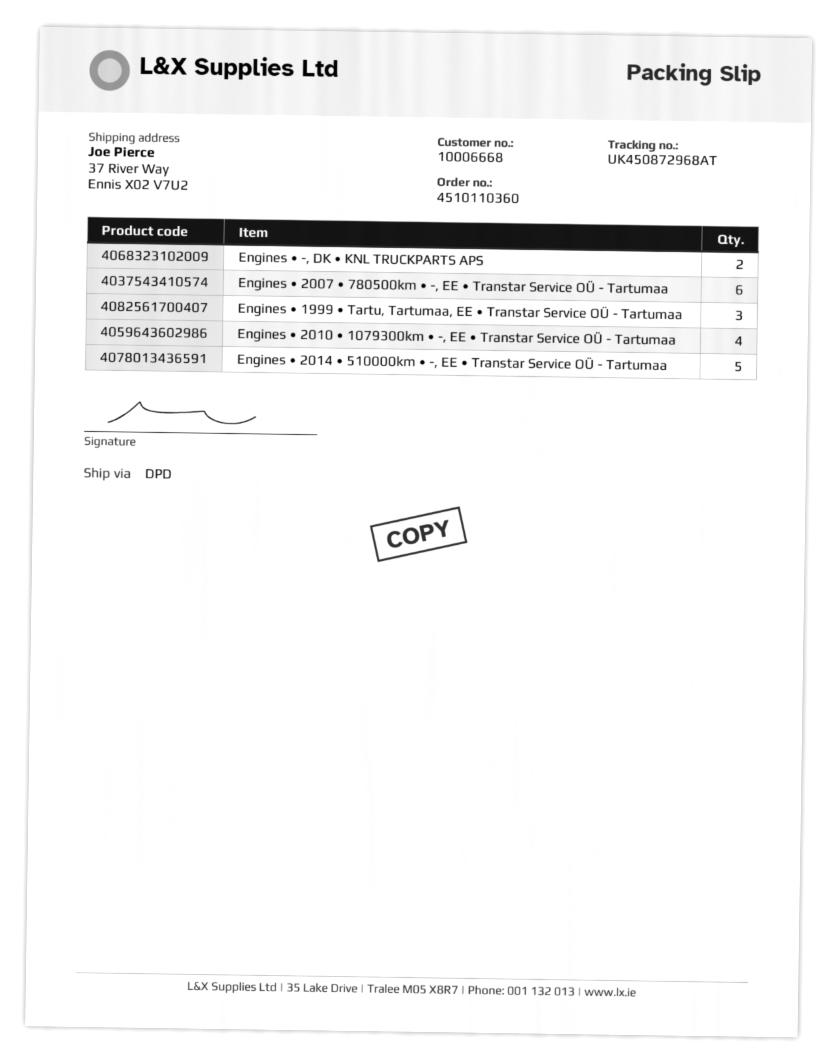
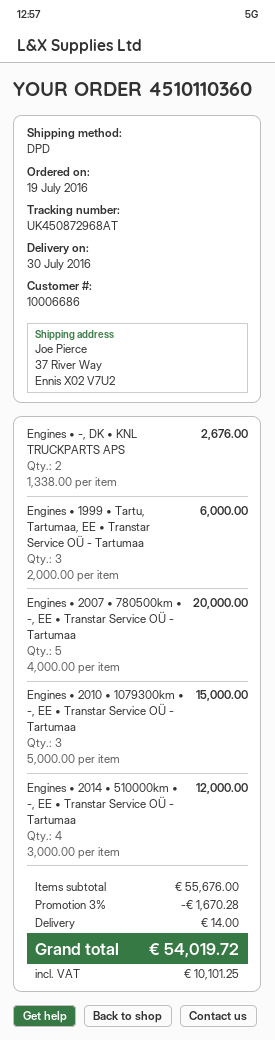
customer number: 10006668 -> 10006686
Engines • 2007 • 780500km • -, EE • Transtar Service OÜ - Tartumaa: 6 -> 5
Engines • 2010 • 1079300km • -, EE • Transtar Service OÜ - Tartumaa: 4 -> 3
Engines • 2014 • 510000km • -, EE • Transtar Service OÜ - Tartumaa: 5 -> 4

